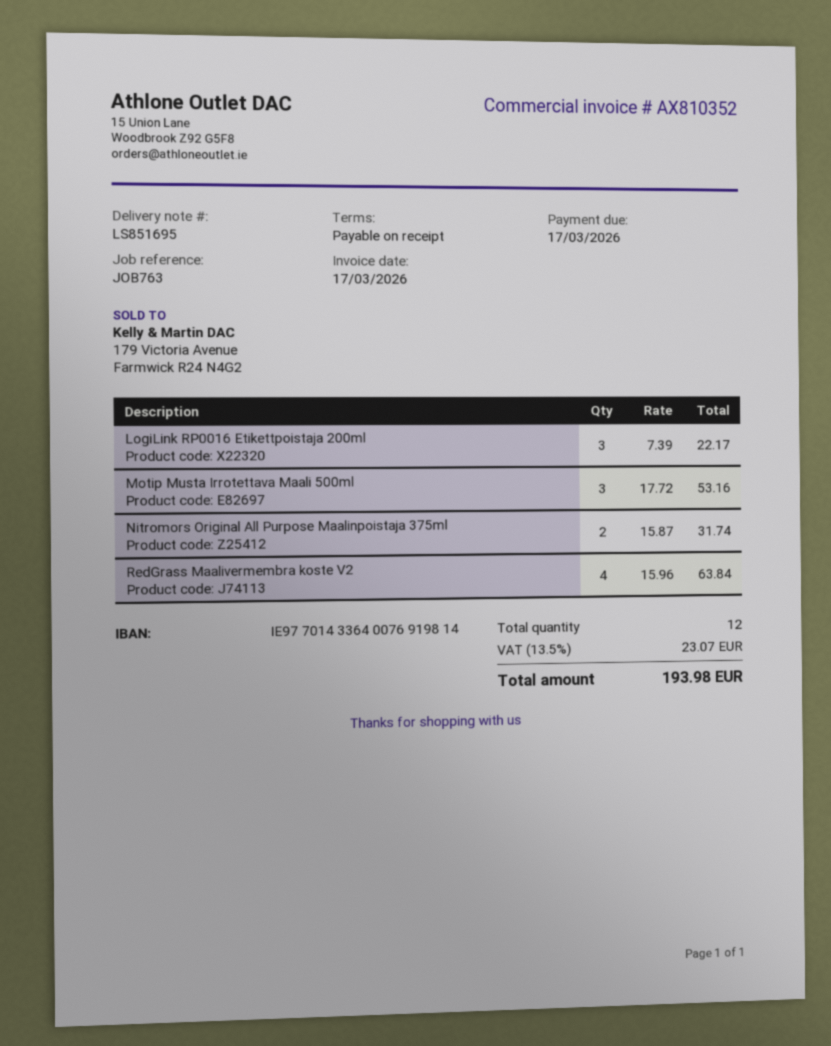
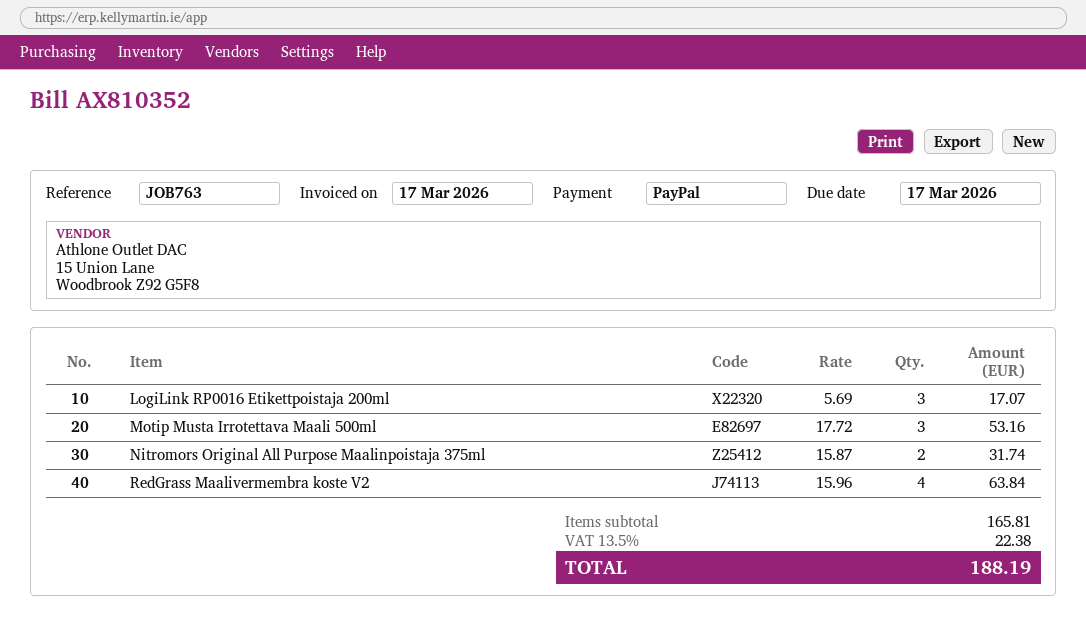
LogiLink RP0016 Etikettpoistaja 200ml: 3 x 7.39 = 22.17 -> 3 x 5.69 = 17.07
tax: 13.5% = 23.07 -> 13.5% = 22.38
total: 193.98 -> 188.19

